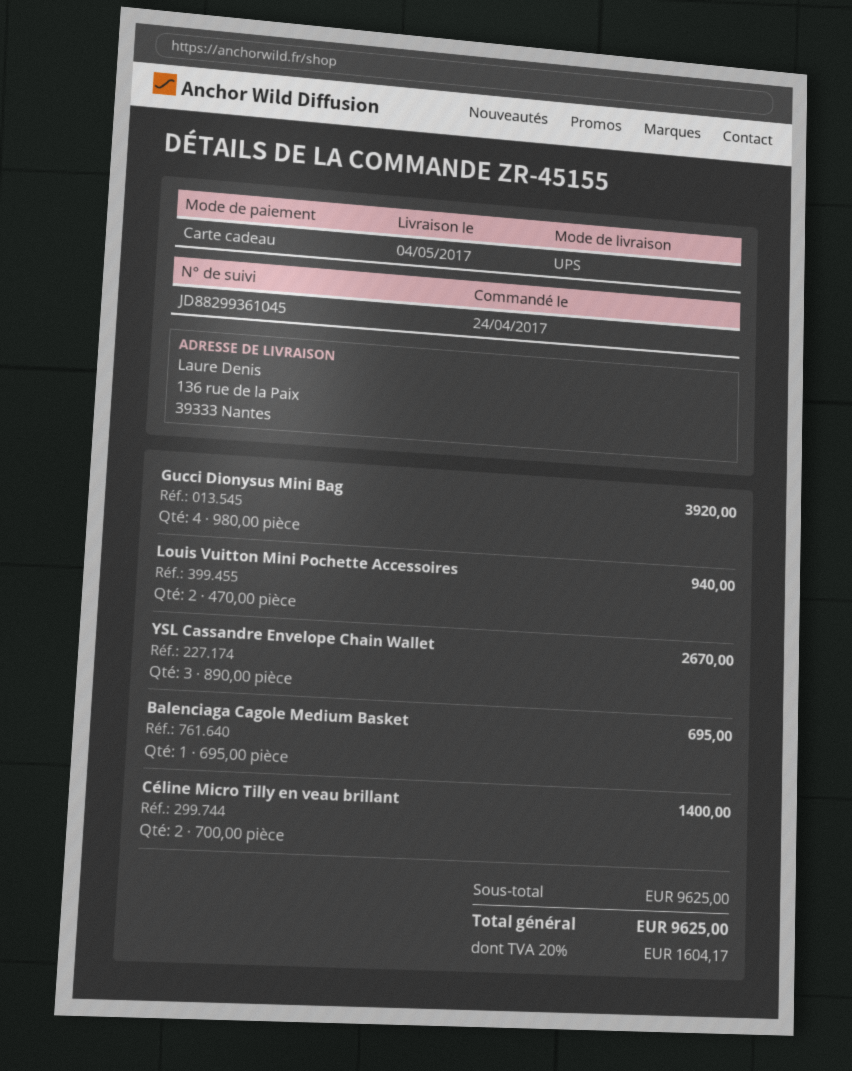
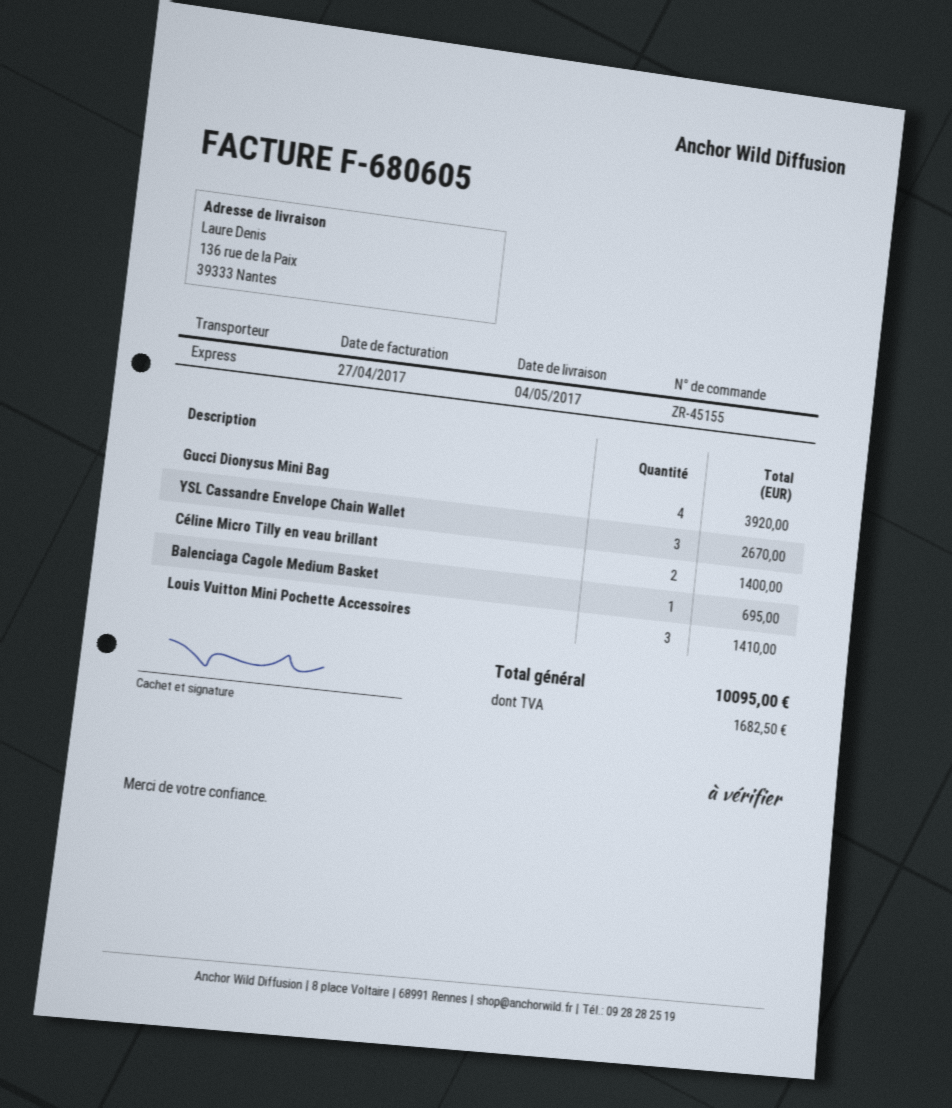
shipping method: UPS -> express
Louis Vuitton Mini Pochette Accessoires: 2 for 940.00 -> 3 for 1410.00
tax: 1604.17 -> 1682.50
total: 9625.00 -> 10095.00

